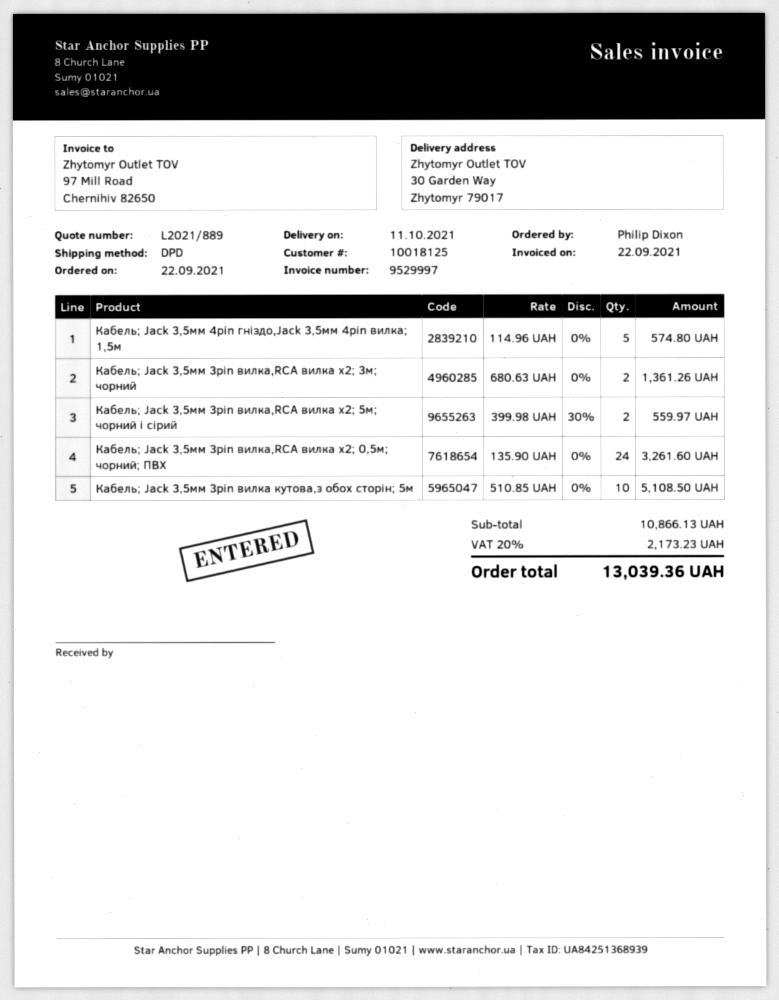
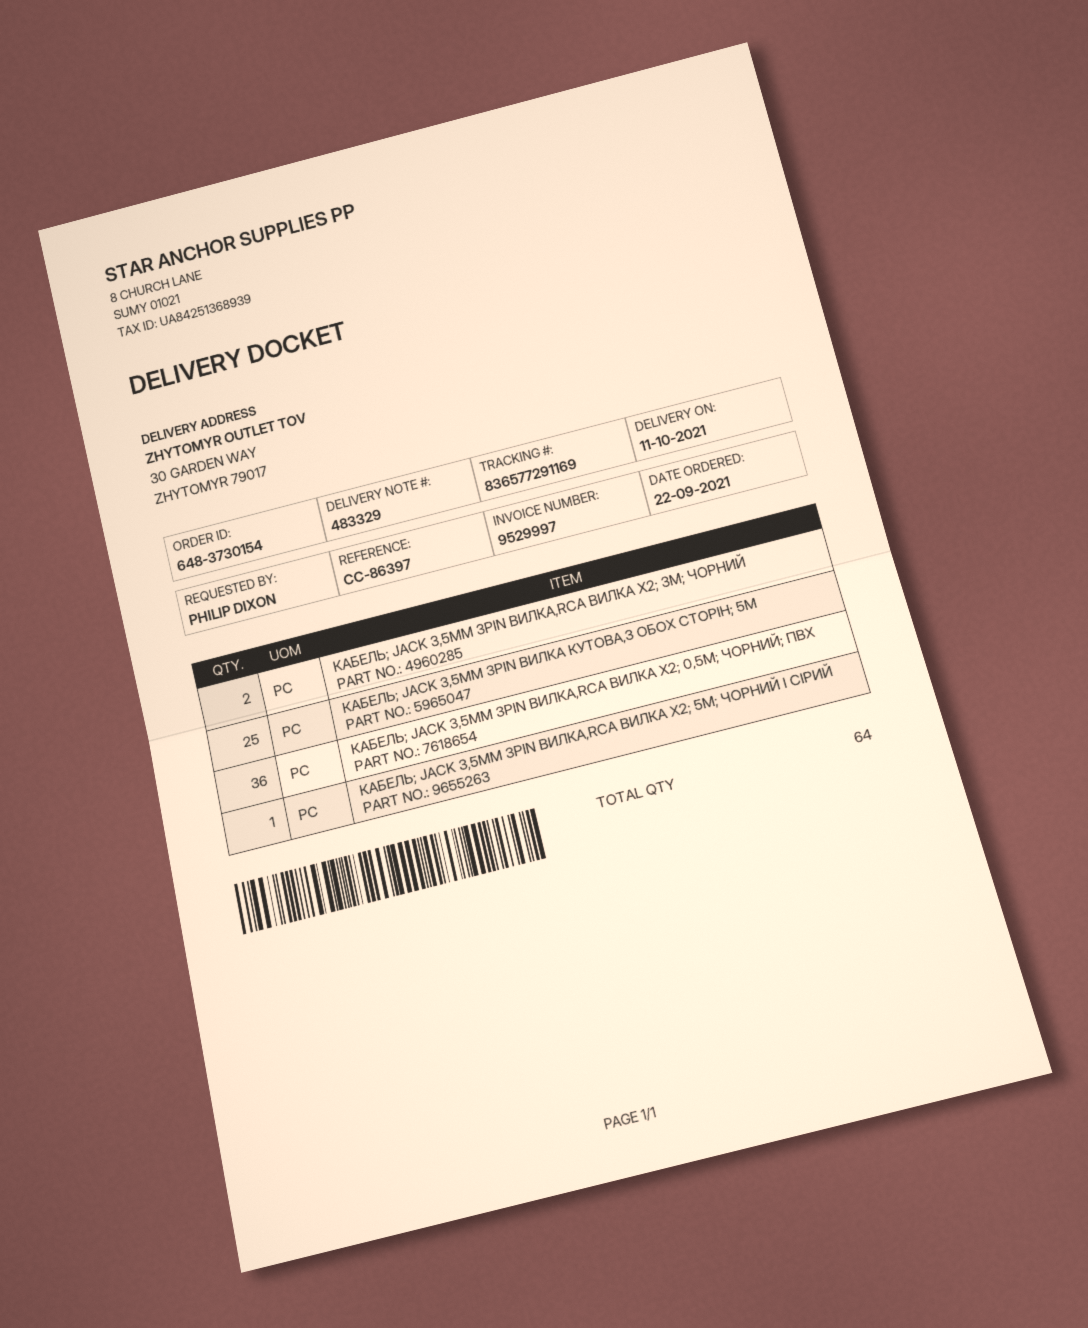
Кабель; Jack 3,5мм 4pin гніздо,Jack 3,5мм 4pin вилка; 1,5м: 5 -> none
Кабель; Jack 3,5мм 3pin вилка,RCA вилка x2; 5м; чорний і сірий: 2 -> 1
Кабель; Jack 3,5мм 3pin вилка,RCA вилка x2; 0,5м; чорний; ПВХ: 24 -> 36
Кабель; Jack 3,5мм 3pin вилка кутова,з обох сторін; 5м: 10 -> 25

